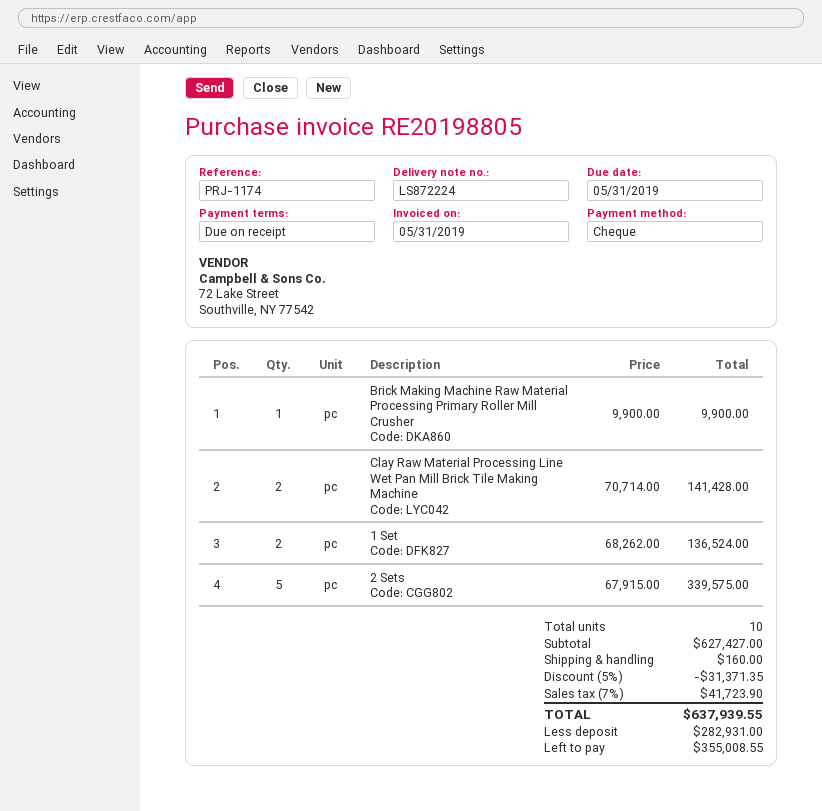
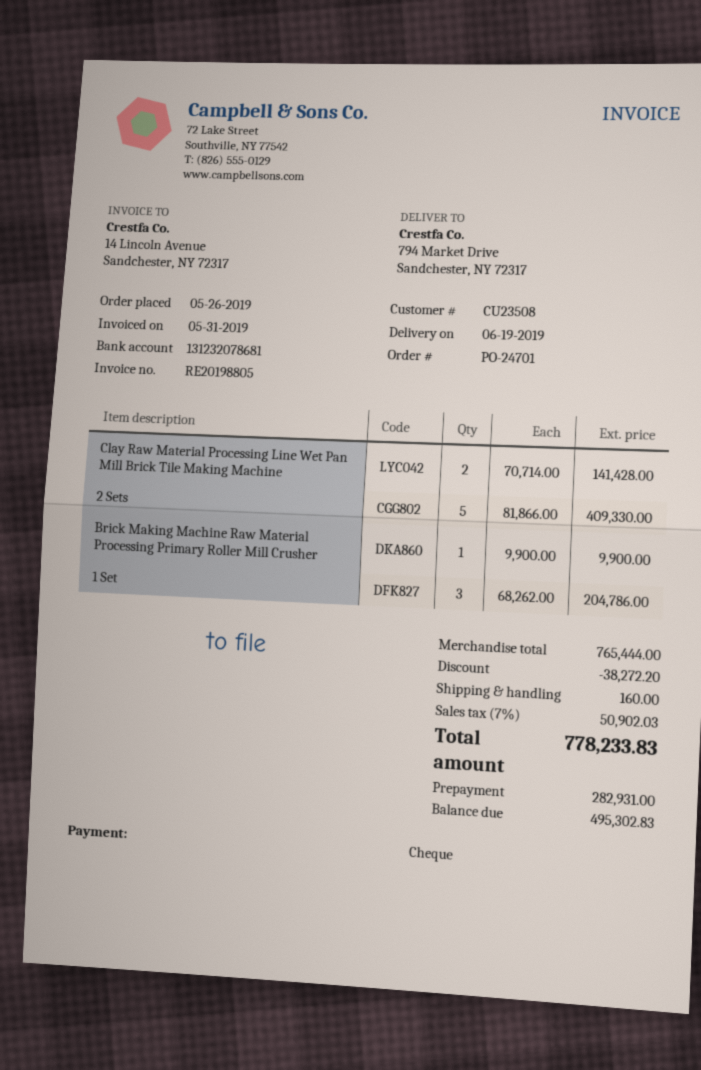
1 Set: 2 x 68262.00 = 136524.00 -> 3 x 68262.00 = 204786.00
2 Sets: 5 x 67915.00 = 339575.00 -> 5 x 81866.00 = 409330.00
subtotal: 627427.00 -> 765444.00
discount: 31371.35 -> 38272.20
tax: 7% = 41723.90 -> 7% = 50902.03
total: 637939.55 -> 778233.83
balance: 355008.55 -> 495302.83

